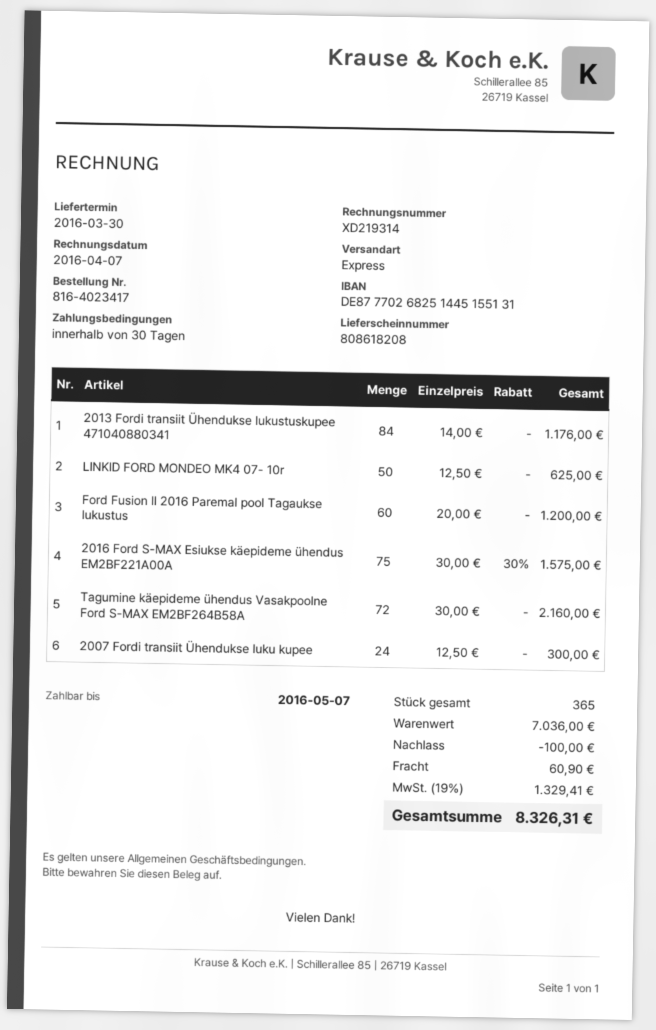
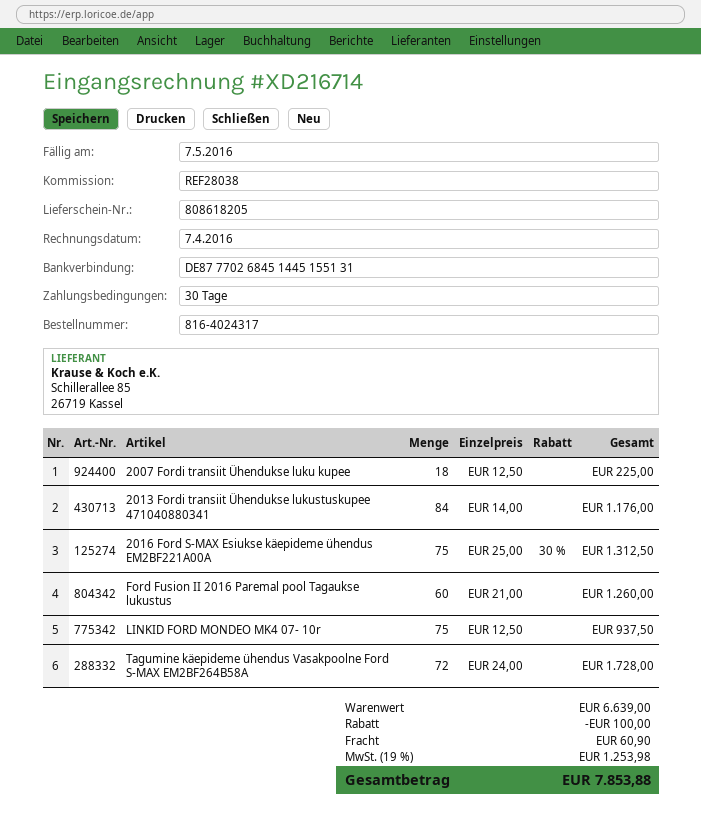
order number: 816-4023417 -> 816-4024317
delivery note number: 808618208 -> 808618205
invoice number: XD219314 -> XD216714
bank account: DE87770268251445155131 -> DE87770268451445155131
LINKID FORD MONDEO MK4 07- 10r: 50 x 12.50 = 625.00 -> 75 x 12.50 = 937.50
Ford Fusion II 2016 Paremal pool Tagaukse lukustus: 60 x 20.00 = 1200.00 -> 60 x 21.00 = 1260.00
2016 Ford S-MAX Esiukse käepideme ühendus EM2BF221A00A: 75 x 30.00 - 30% = 1575.00 -> 75 x 25.00 - 30% = 1312.50
Tagumine käepideme ühendus Vasakpoolne Ford S-MAX EM2BF264B58A: 72 x 30.00 = 2160.00 -> 72 x 24.00 = 1728.00
2007 Fordi transiit Ühendukse luku kupee: 24 x 12.50 = 300.00 -> 18 x 12.50 = 225.00
subtotal: 7036.00 -> 6639.00
tax: 19% = 1329.41 -> 19% = 1253.98
total: 8326.31 -> 7853.88

